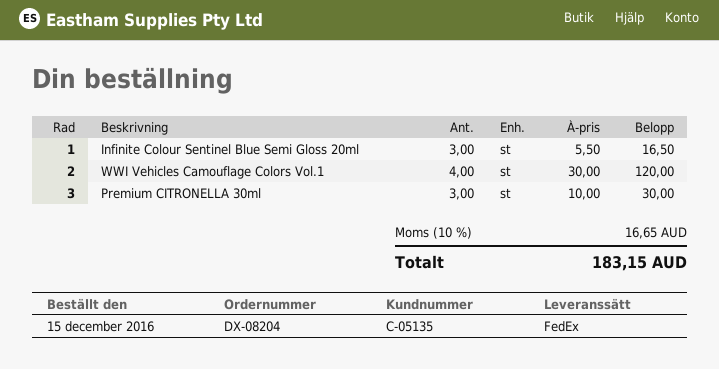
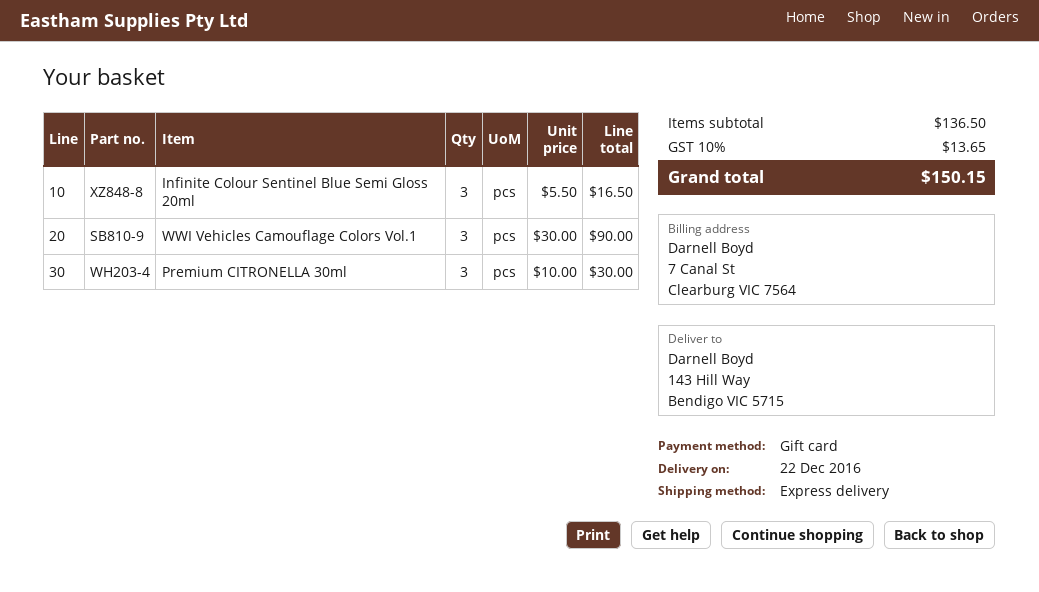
shipping method: FedEx -> express
WWI Vehicles Camouflage Colors Vol.1: 4 x 30.00 = 120.00 -> 3 x 30.00 = 90.00
tax: 10% = 16.65 -> 10% = 13.65
total: 183.15 -> 150.15

